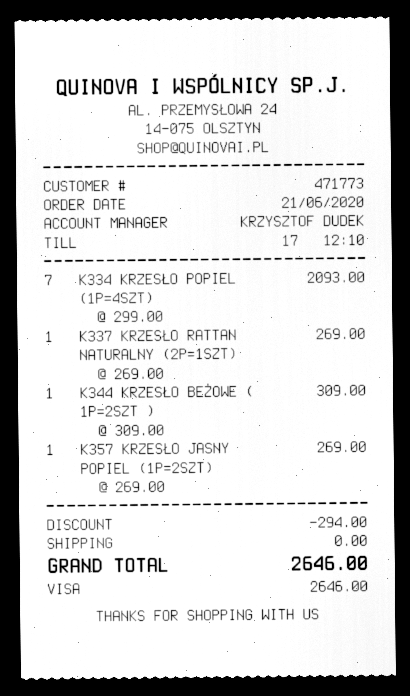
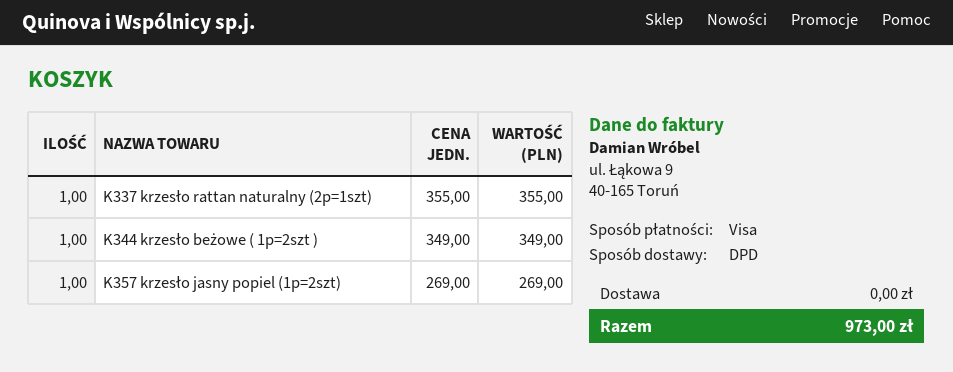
K334 KRZESŁO POPIEL (1P=4SZT): 7 x 299.00 = 2093.00 -> none
K337 KRZESŁO RATTAN NATURALNY (2P=1SZT): 1 x 269.00 = 269.00 -> 1 x 355.00 = 355.00
K344 KRZESŁO BEŻOWE ( 1P=2SZT ): 1 x 309.00 = 309.00 -> 1 x 349.00 = 349.00
discount: 294.00 -> none
total: 2646.00 -> 973.00

